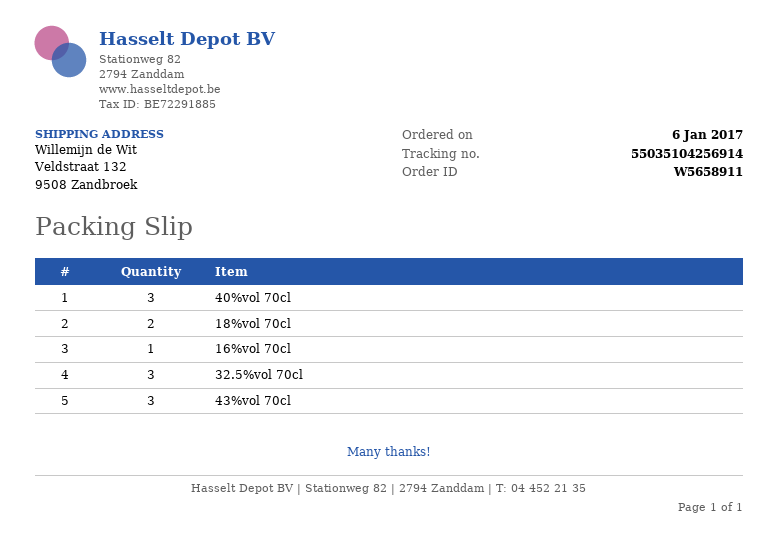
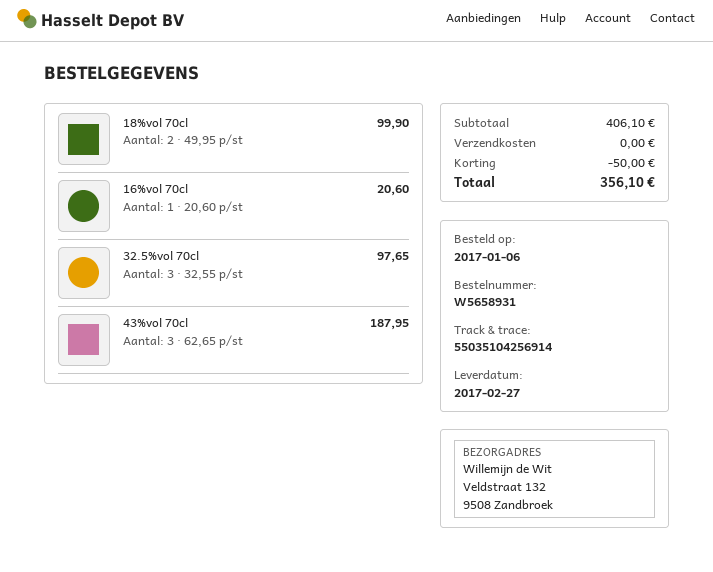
order number: W5658911 -> W5658931
40%vol 70cl: 3 -> none

